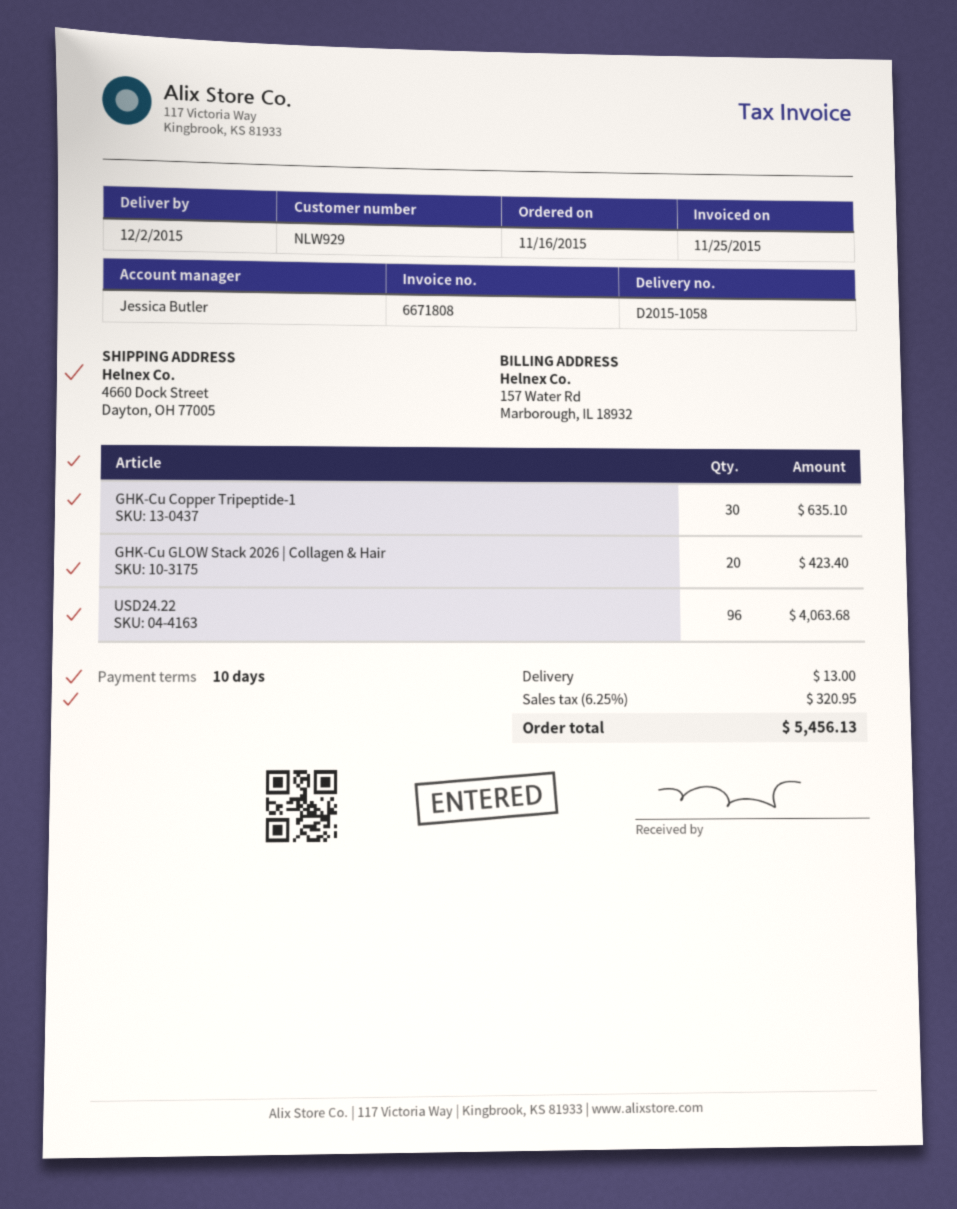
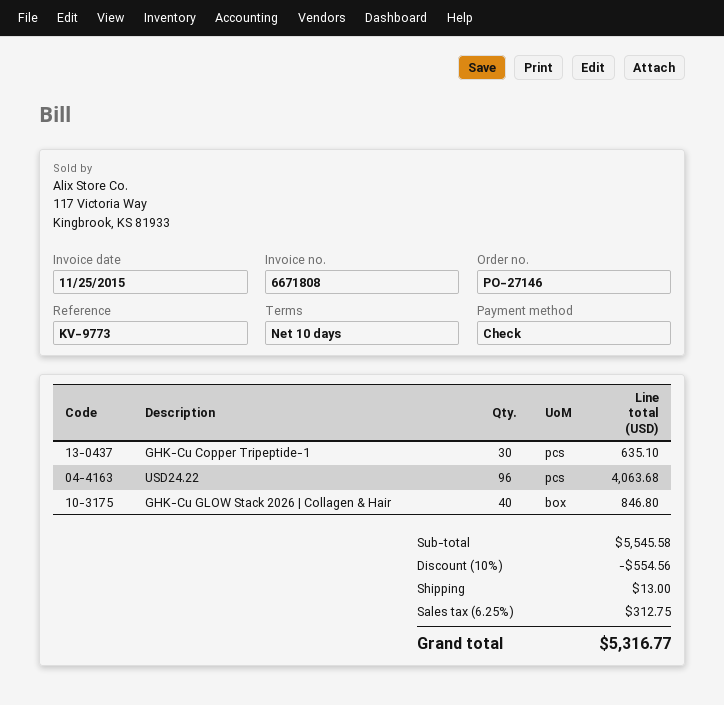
GHK-Cu GLOW Stack 2026 | Collagen & Hair: 20 for 423.40 -> 40 for 846.80
discount: none -> 10% = 554.56
tax: 6.25% = 320.95 -> 6.25% = 312.75
total: 5456.13 -> 5316.77

